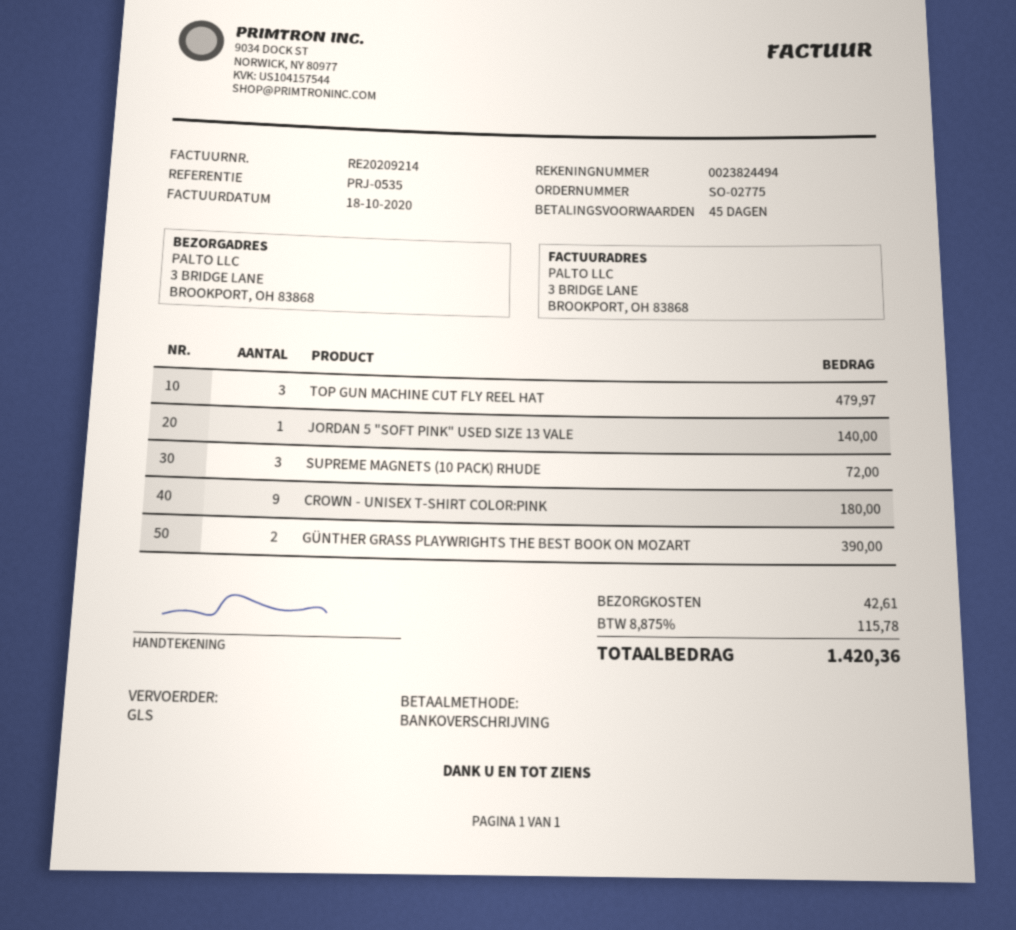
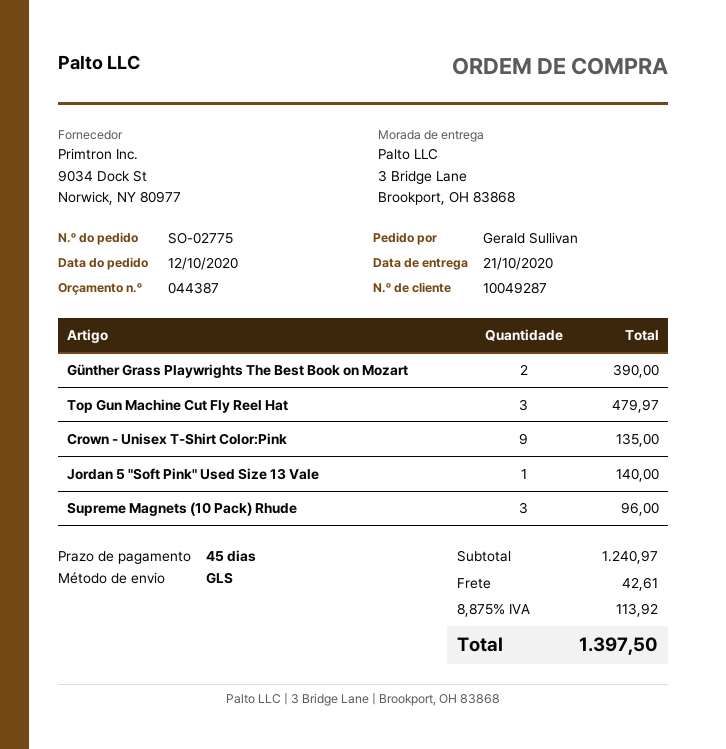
SUPREME MAGNETS (10 PACK) RHUDE: 3 for 72.00 -> 3 for 96.00
CROWN - UNISEX T-SHIRT COLOR:PINK: 9 for 180.00 -> 9 for 135.00
tax: 8.875% = 115.78 -> 8.875% = 113.92
total: 1420.36 -> 1397.50

